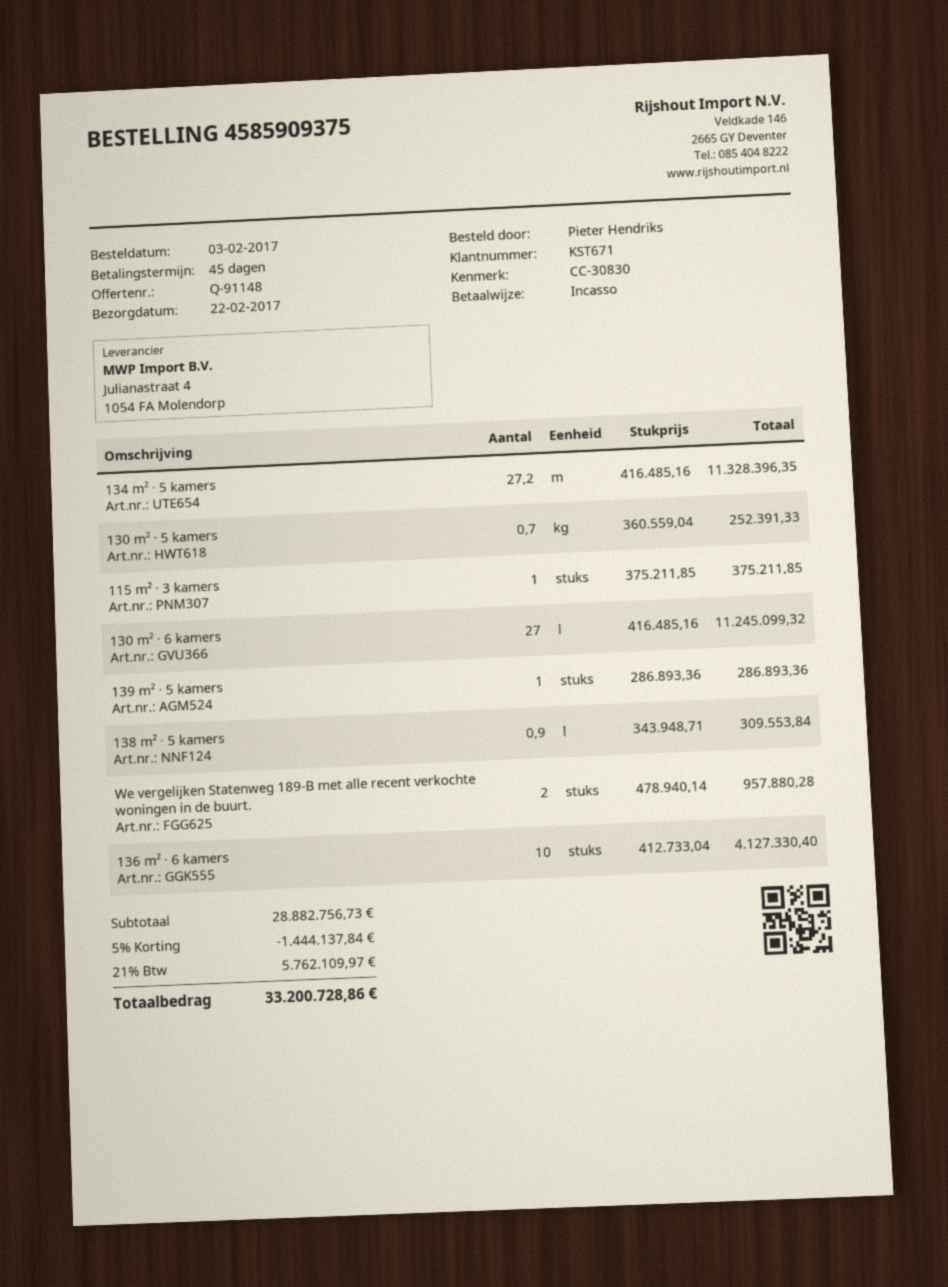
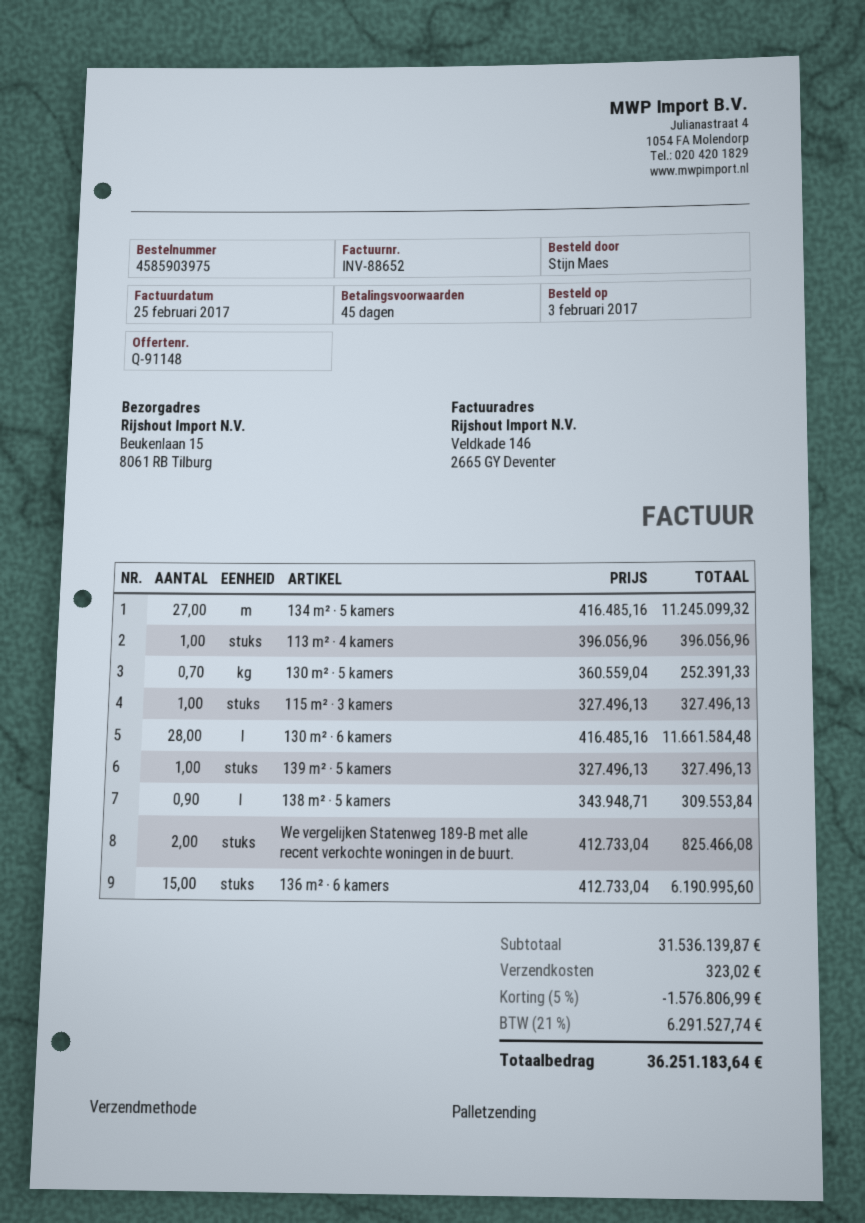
order number: 4585909375 -> 4585903975
ordered by: Pieter Hendriks -> Stijn Maes
134 m² · 5 kamers: 27.2 x 416485.16 = 11328396.35 -> 27 x 416485.16 = 11245099.32
115 m² · 3 kamers: 1 x 375211.85 = 375211.85 -> 1 x 327496.13 = 327496.13
130 m² · 6 kamers: 27 x 416485.16 = 11245099.32 -> 28 x 416485.16 = 11661584.48
139 m² · 5 kamers: 1 x 286893.36 = 286893.36 -> 1 x 327496.13 = 327496.13
We vergelijken Statenweg 189-B met alle recent verkochte woningen in de buurt.: 2 x 478940.14 = 957880.28 -> 2 x 412733.04 = 825466.08
136 m² · 6 kamers: 10 x 412733.04 = 4127330.40 -> 15 x 412733.04 = 6190995.60
113 m² · 4 kamers: none -> 1 x 396056.96 = 396056.96
subtotal: 28882756.73 -> 31536139.87
discount: 5% = 1444137.84 -> 5% = 1576806.99
shipping: none -> 323.02
tax: 21% = 5762109.97 -> 21% = 6291527.74
total: 33200728.86 -> 36251183.64

